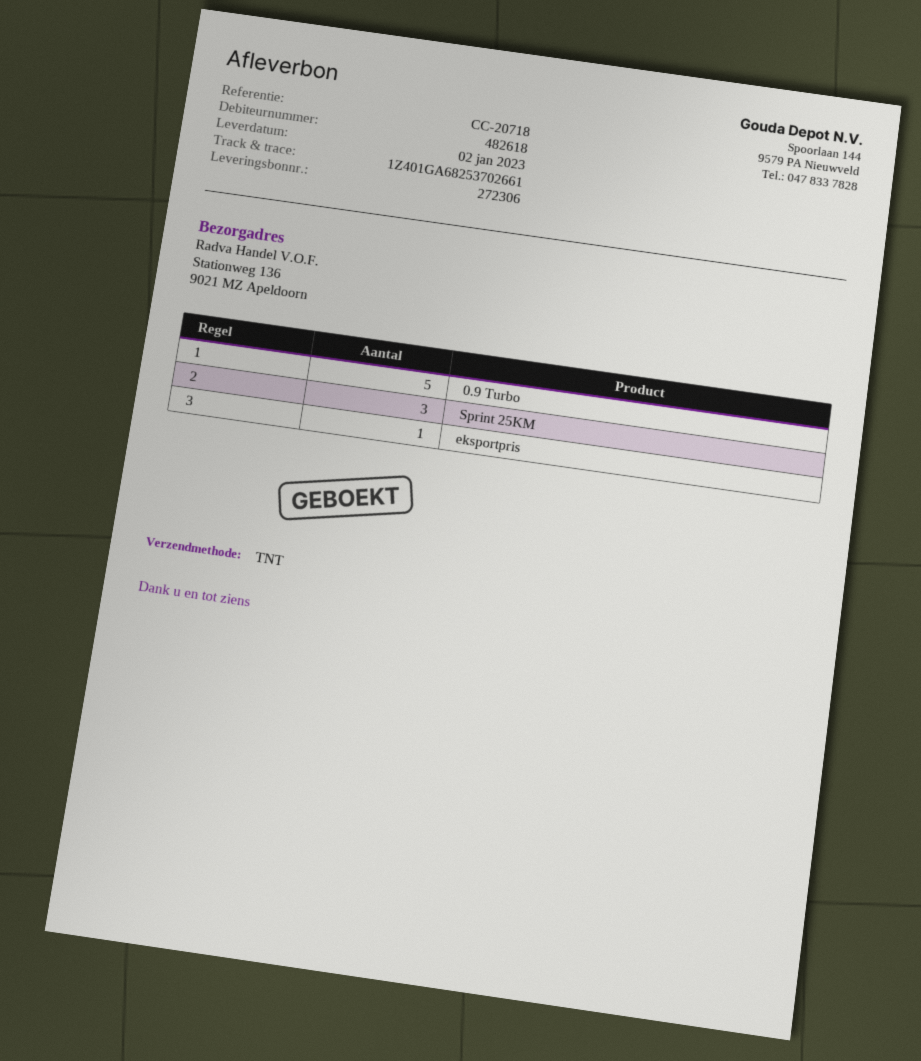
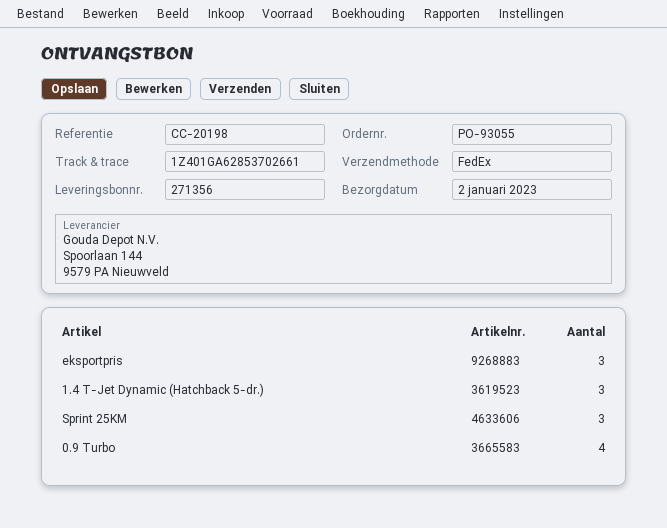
delivery note number: 272306 -> 271356
reference: CC-20718 -> CC-20198
shipping method: TNT -> FedEx
tracking number: 1Z401GA68253702661 -> 1Z401GA62853702661
0.9 Turbo: 5 -> 4
eksportpris: 1 -> 3
1.4 T-Jet Dynamic (Hatchback 5-dr.): none -> 3

